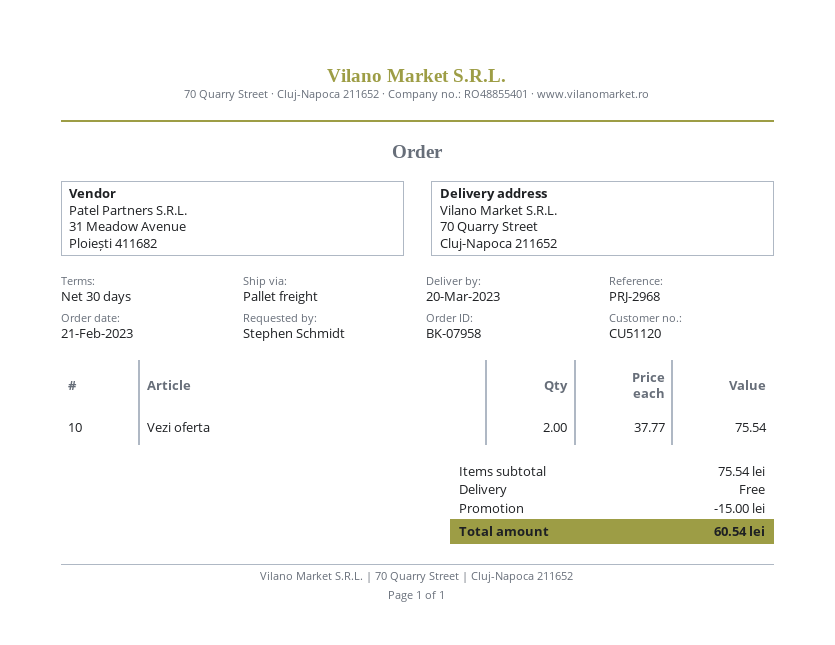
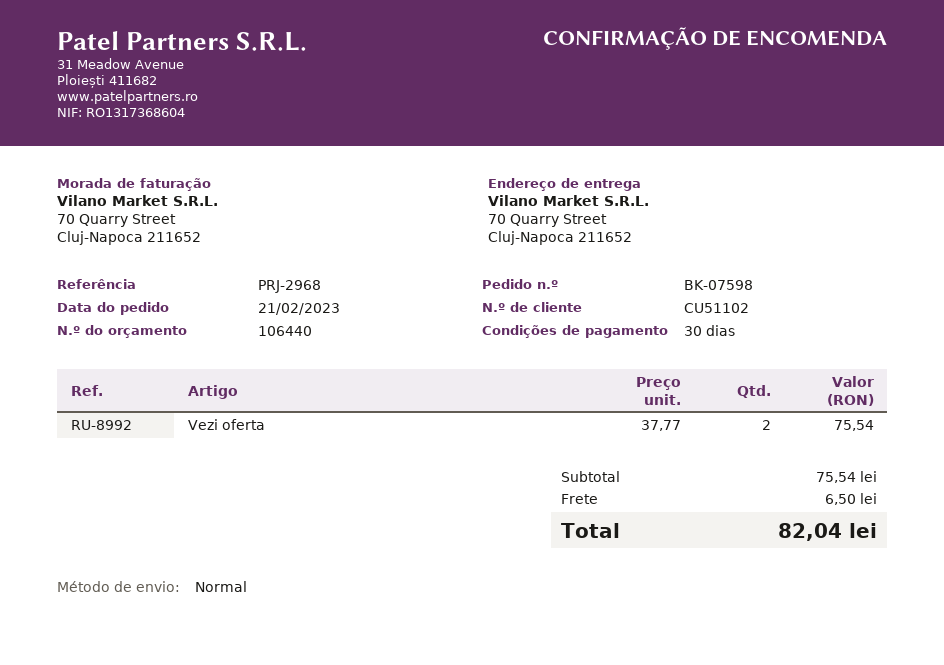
order number: BK-07958 -> BK-07598
customer number: CU51120 -> CU51102
shipping method: pallet freight -> standard
discount: 15.00 -> none
shipping: 0.00 -> 6.50
total: 60.54 -> 82.04

